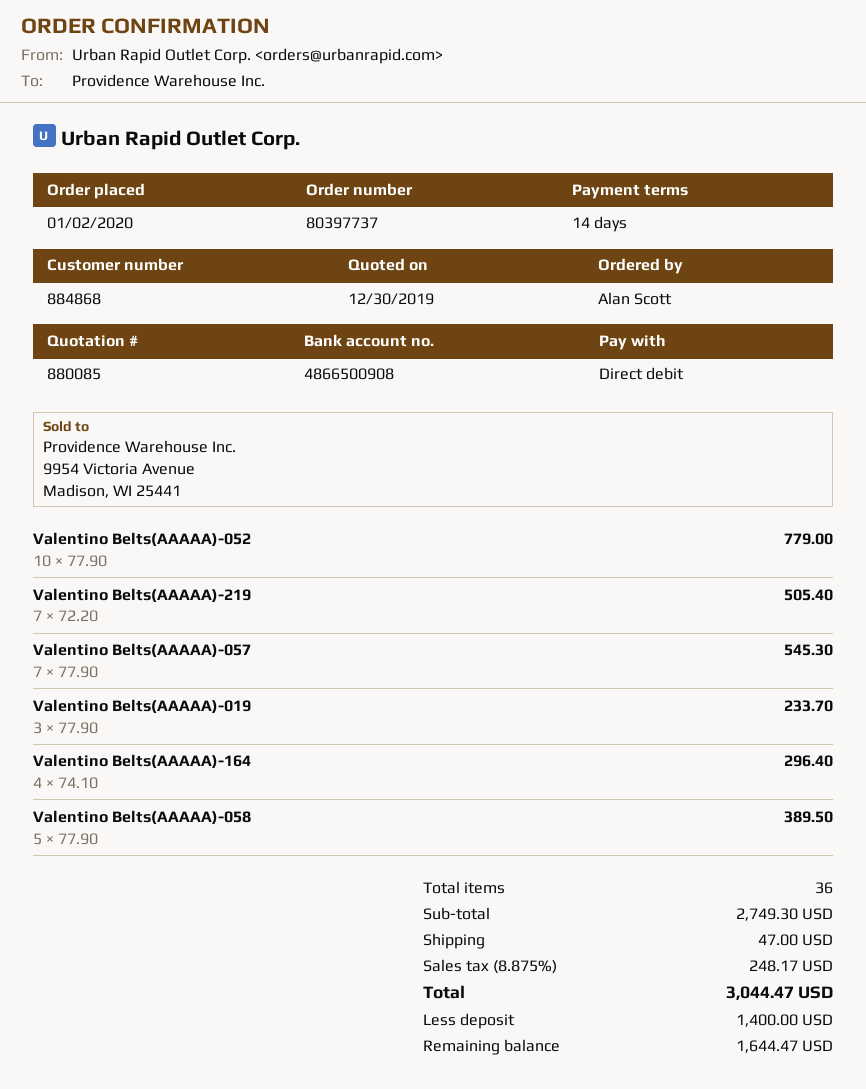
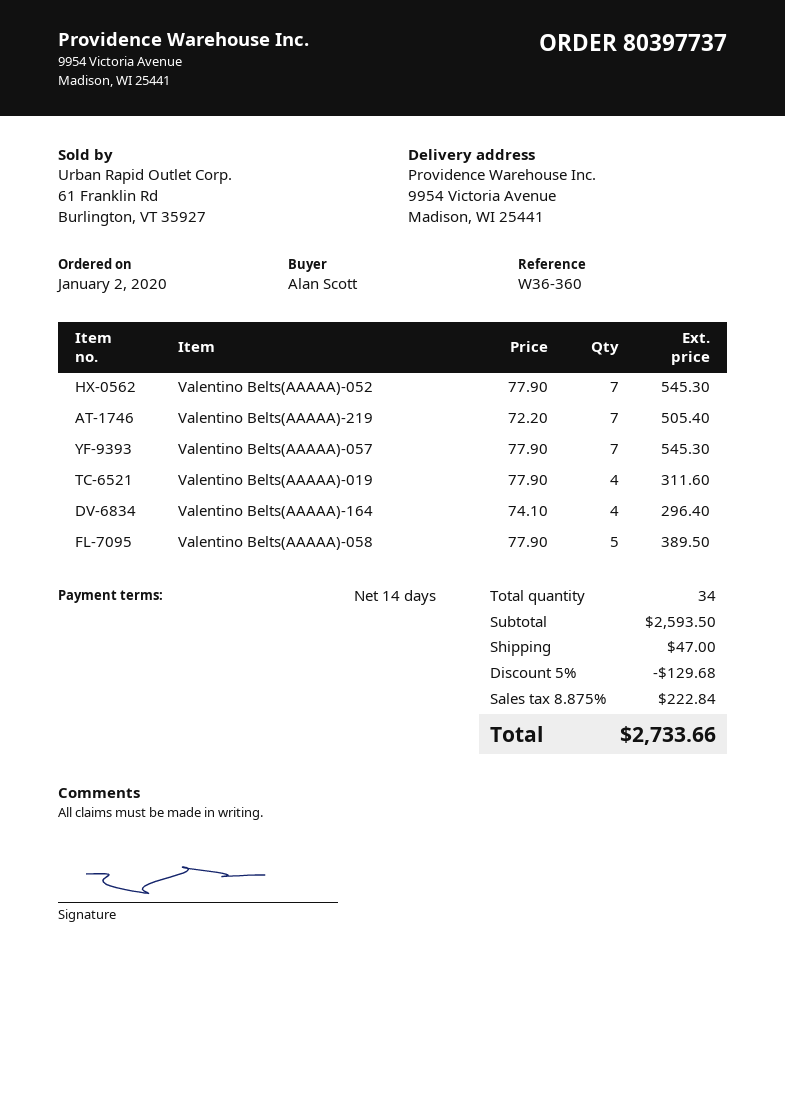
Valentino Belts(AAAAA)-052: 10 x 77.90 = 779.00 -> 7 x 77.90 = 545.30
Valentino Belts(AAAAA)-019: 3 x 77.90 = 233.70 -> 4 x 77.90 = 311.60
total quantity: 36 -> 34
subtotal: 2749.30 -> 2593.50
discount: none -> 5% = 129.68
tax: 8.875% = 248.17 -> 8.875% = 222.84
total: 3044.47 -> 2733.66

